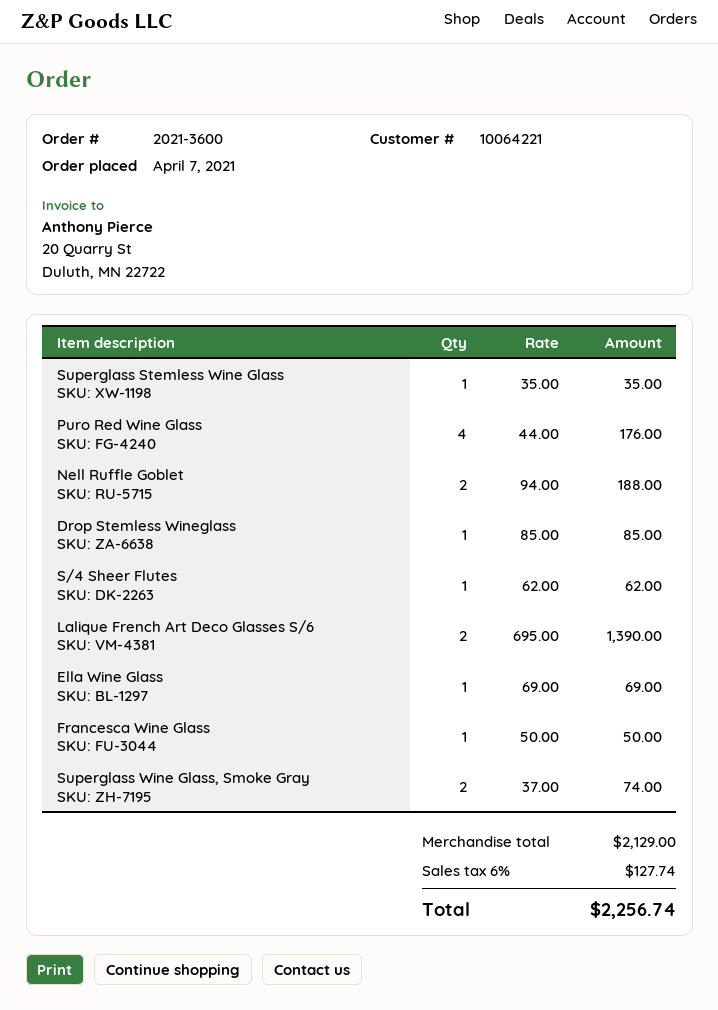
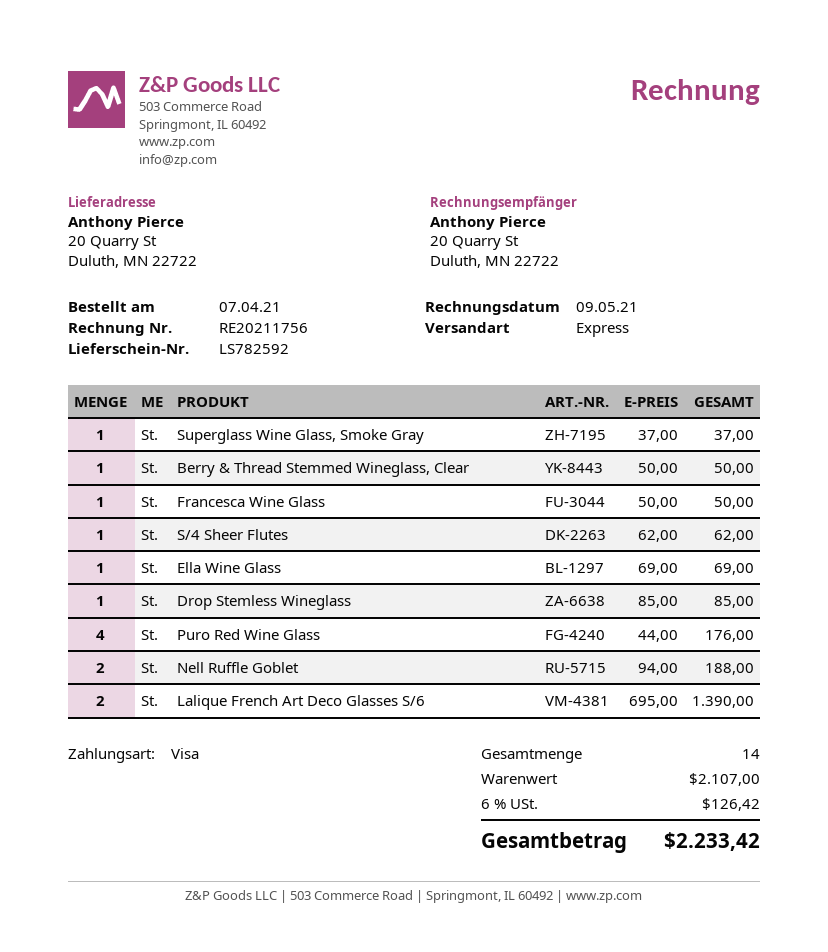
Superglass Stemless Wine Glass: 1 x 35.00 = 35.00 -> none
Superglass Wine Glass, Smoke Gray: 2 x 37.00 = 74.00 -> 1 x 37.00 = 37.00
Berry & Thread Stemmed Wineglass, Clear: none -> 1 x 50.00 = 50.00
subtotal: 2129.00 -> 2107.00
tax: 6% = 127.74 -> 6% = 126.42
total: 2256.74 -> 2233.42

